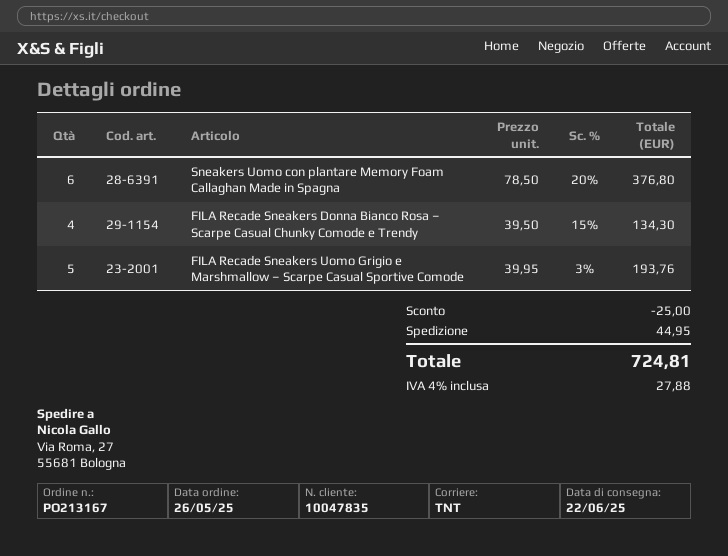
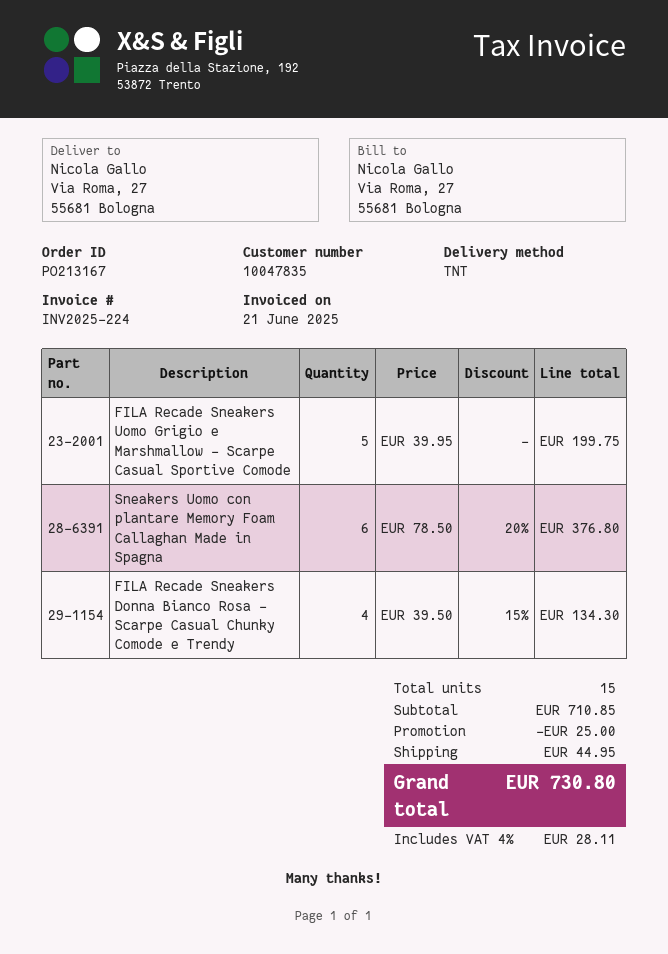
FILA Recade Sneakers Uomo Grigio e Marshmallow – Scarpe Casual Sportive Comode: 5 x 39.95 - 3% = 193.76 -> 5 x 39.95 = 199.75
tax: 4% = 27.88 -> 4% = 28.11
total: 724.81 -> 730.80

